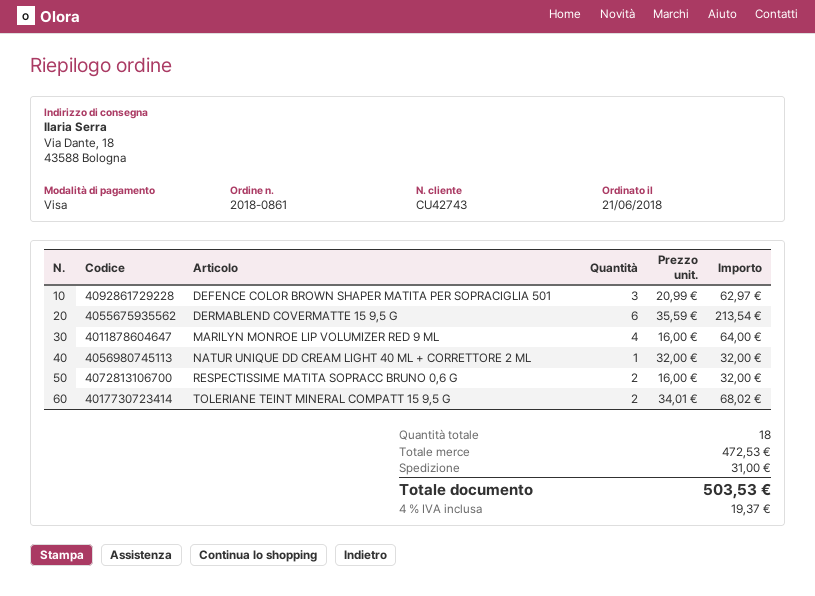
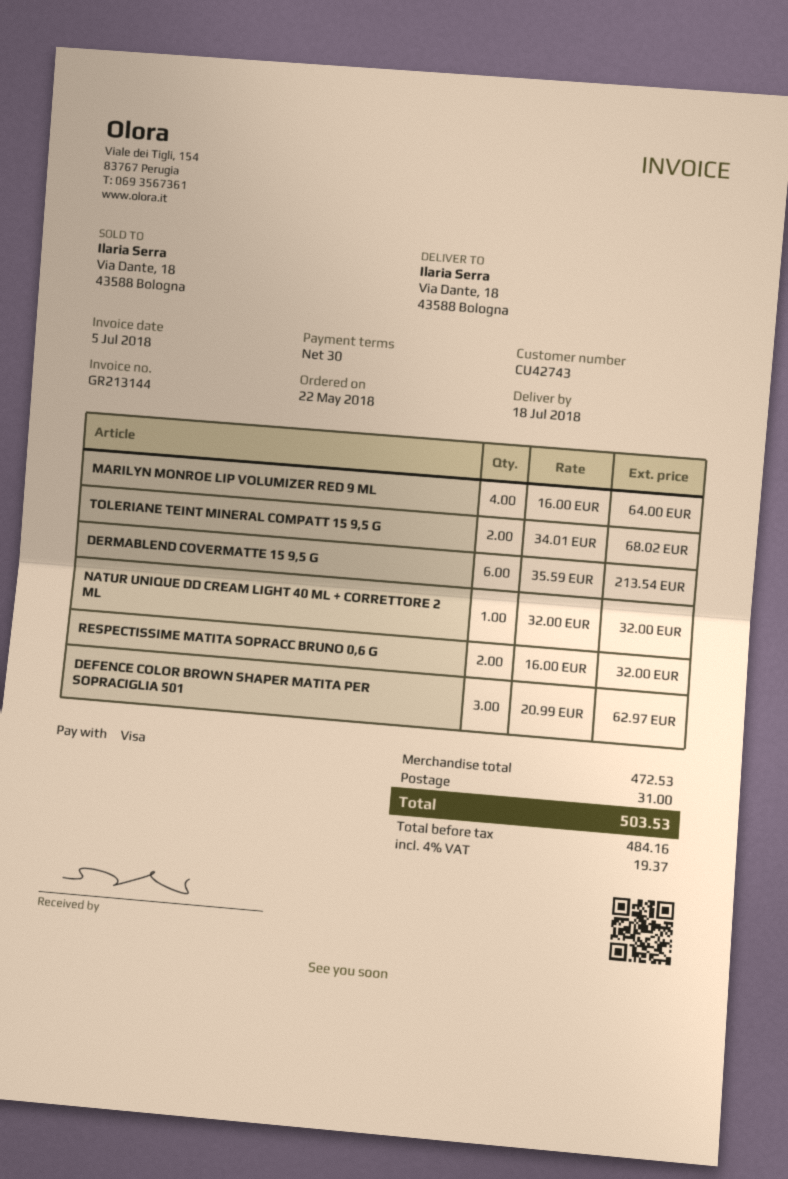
order date: 2018-06-21 -> 2018-05-22

